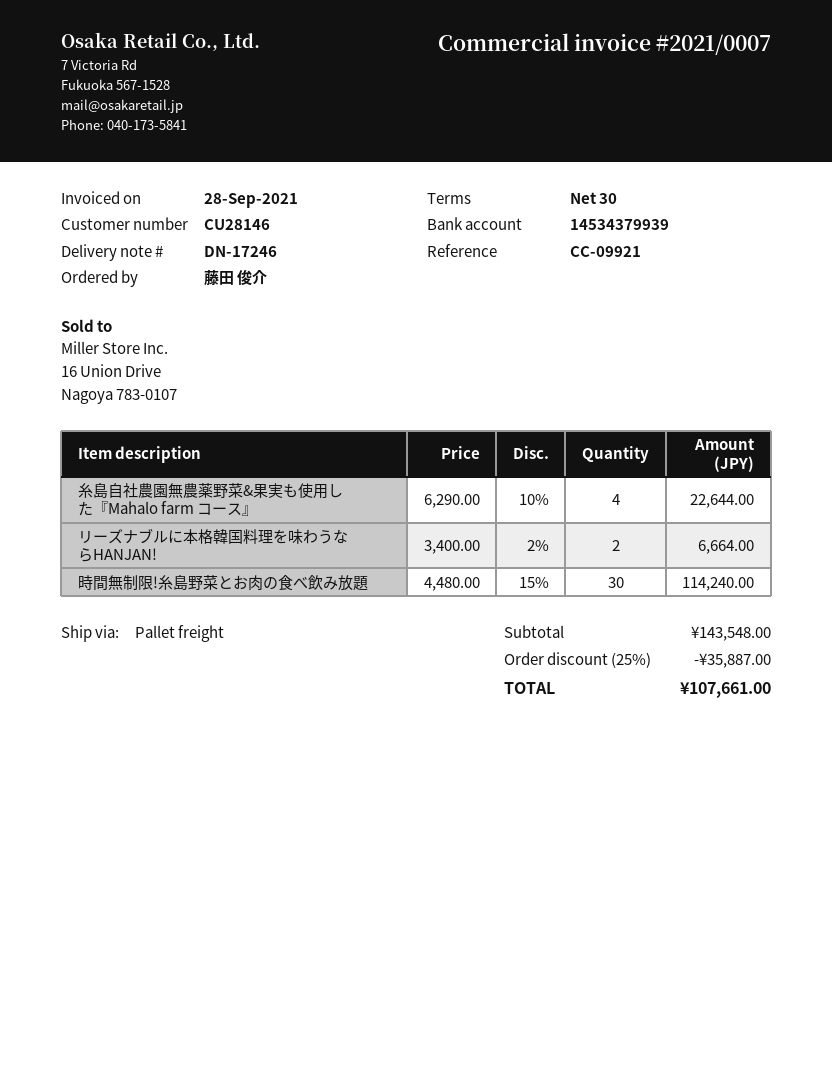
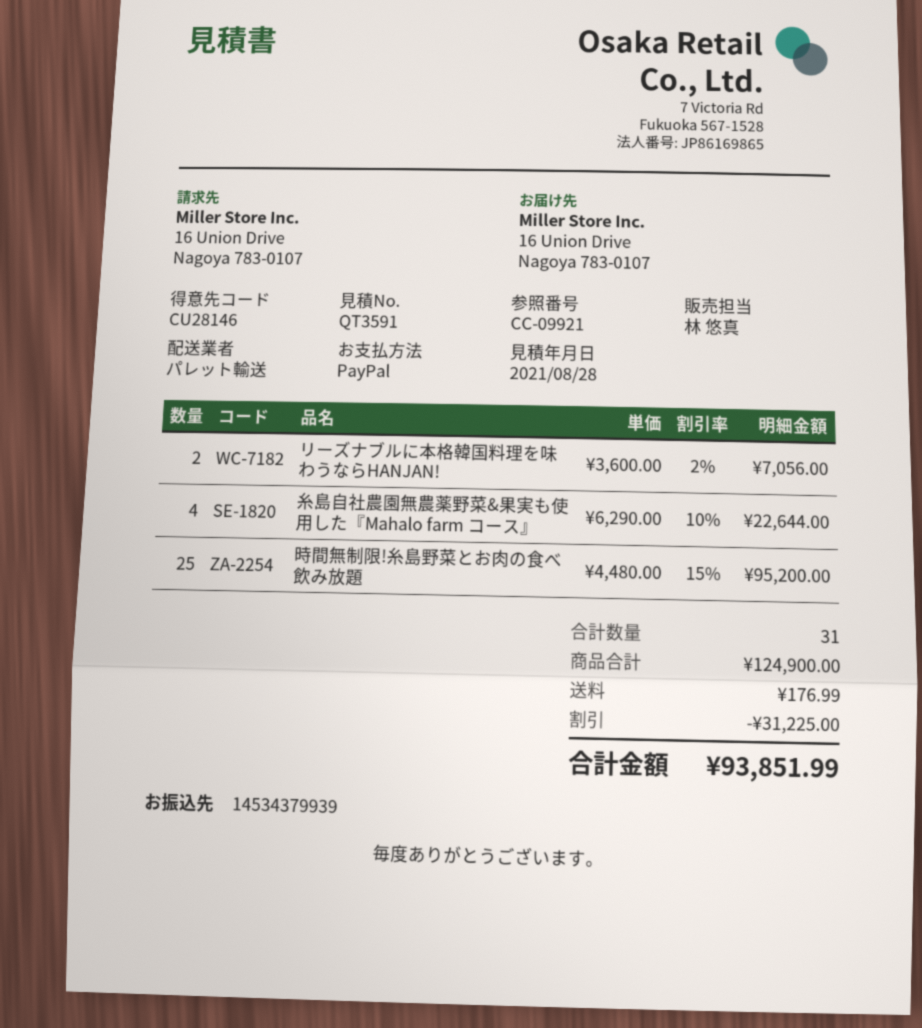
リーズナブルに本格韓国料理を味わうならHANJAN!: 2 x 3400.00 - 2% = 6664.00 -> 2 x 3600.00 - 2% = 7056.00
時間無制限!糸島野菜とお肉の食べ飲み放題: 30 x 4480.00 - 15% = 114240.00 -> 25 x 4480.00 - 15% = 95200.00
subtotal: 143548.00 -> 124900.00
discount: 35887.00 -> 31225.00
shipping: none -> 176.99
total: 107661.00 -> 93851.99

